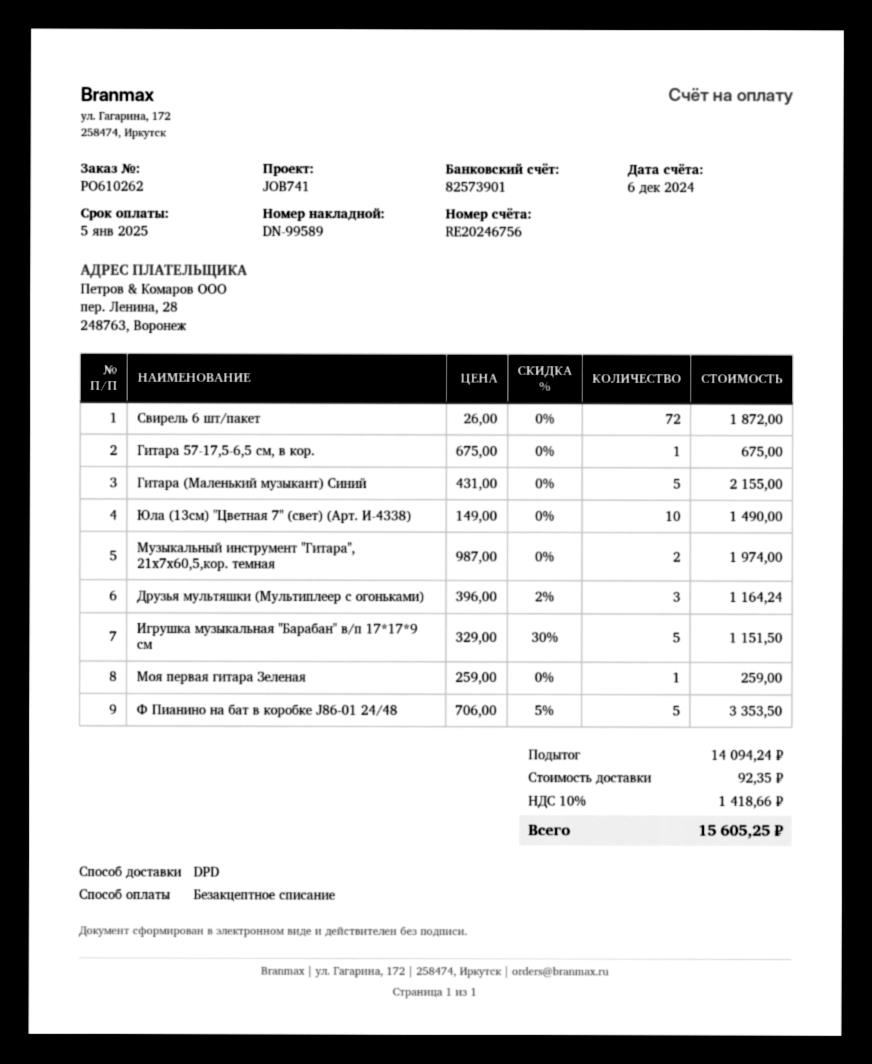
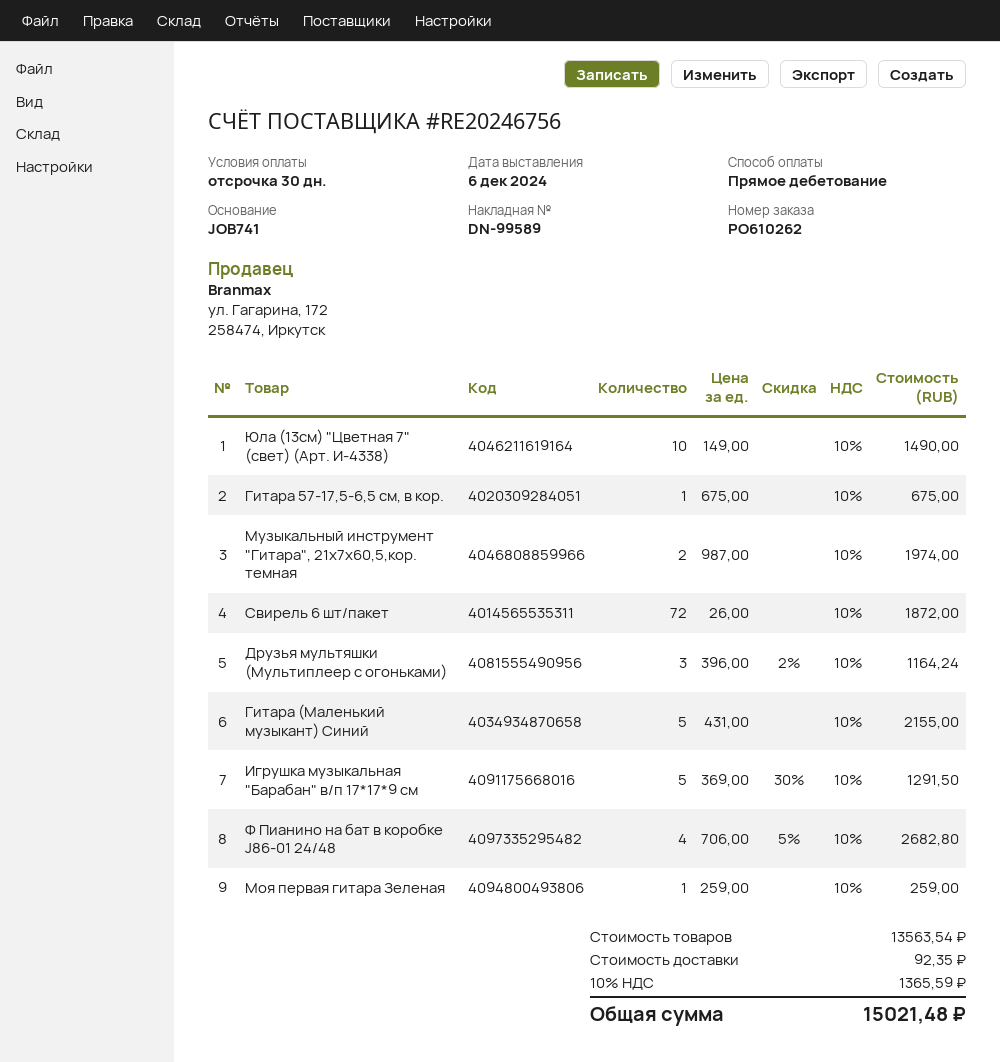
Игрушка музыкальная "Барабан" в/п 17*17*9 см: 5 x 329.00 - 30% = 1151.50 -> 5 x 369.00 - 30% = 1291.50
Ф Пианино на бат в коробке J86-01 24/48: 5 x 706.00 - 5% = 3353.50 -> 4 x 706.00 - 5% = 2682.80
subtotal: 14094.24 -> 13563.54
tax: 10% = 1418.66 -> 10% = 1365.59
total: 15605.25 -> 15021.48

